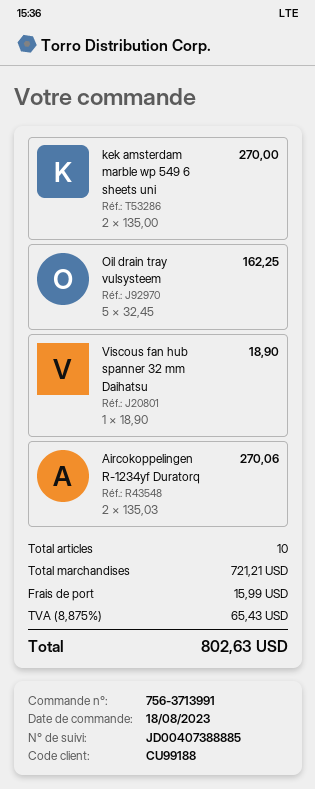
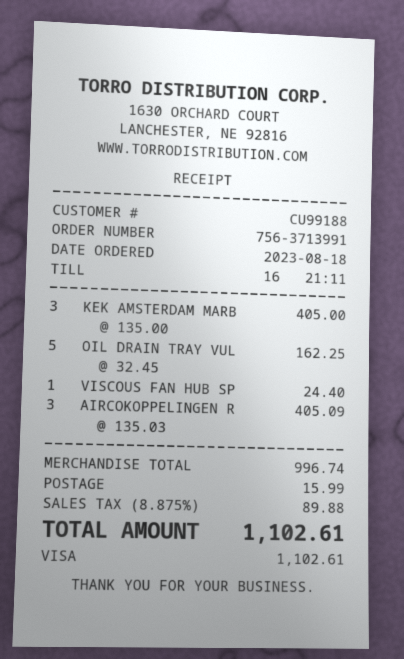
kek amsterdam marble wp 549 6 sheets uni: 2 x 135.00 = 270.00 -> 3 x 135.00 = 405.00
Viscous fan hub spanner 32 mm Daihatsu: 1 x 18.90 = 18.90 -> 1 x 24.40 = 24.40
Aircokoppelingen R-1234yf Duratorq: 2 x 135.03 = 270.06 -> 3 x 135.03 = 405.09
subtotal: 721.21 -> 996.74
tax: 8.875% = 65.43 -> 8.875% = 89.88
total: 802.63 -> 1102.61

